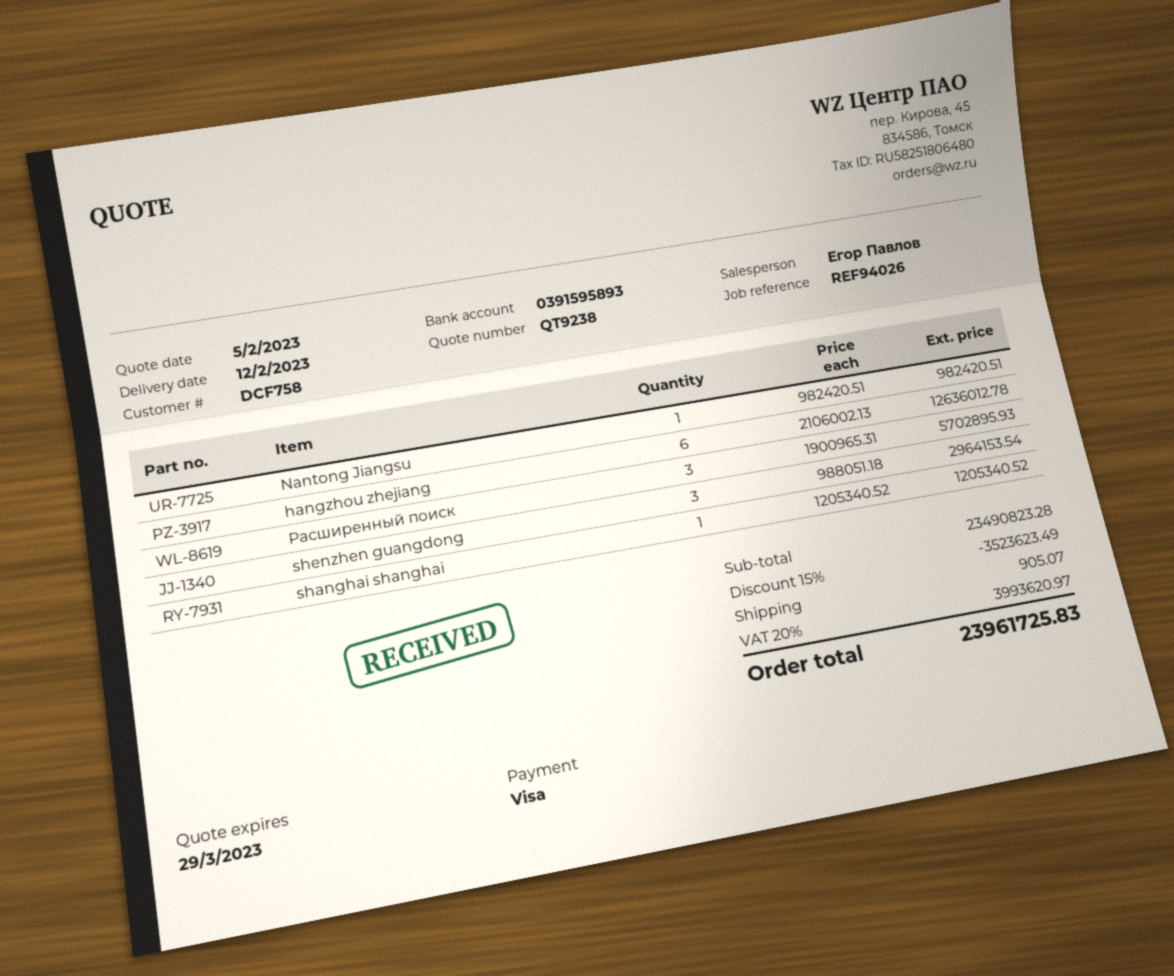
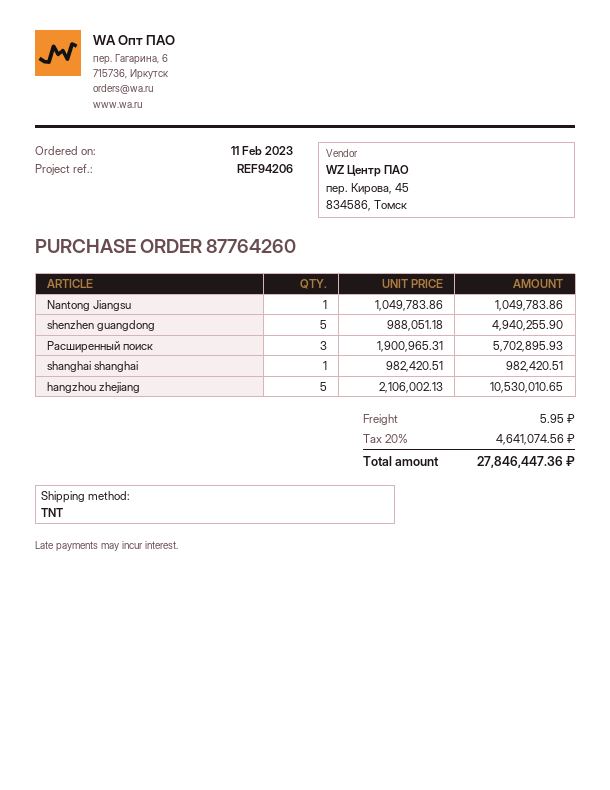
reference: REF94026 -> REF94206
Nantong Jiangsu: 1 x 982420.51 = 982420.51 -> 1 x 1049783.86 = 1049783.86
hangzhou zhejiang: 6 x 2106002.13 = 12636012.78 -> 5 x 2106002.13 = 10530010.65
shenzhen guangdong: 3 x 988051.18 = 2964153.54 -> 5 x 988051.18 = 4940255.90
shanghai shanghai: 1 x 1205340.52 = 1205340.52 -> 1 x 982420.51 = 982420.51
discount: 15% = 3523623.49 -> none
shipping: 905.07 -> 5.95
tax: 20% = 3993620.97 -> 20% = 4641074.56
total: 23961725.83 -> 27846447.36

